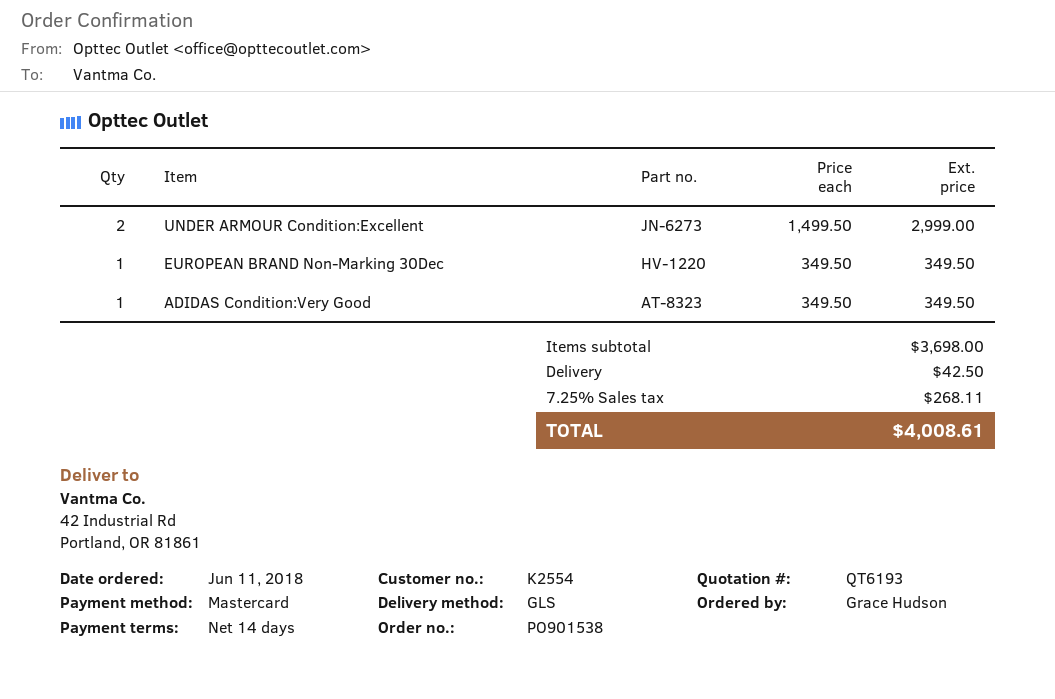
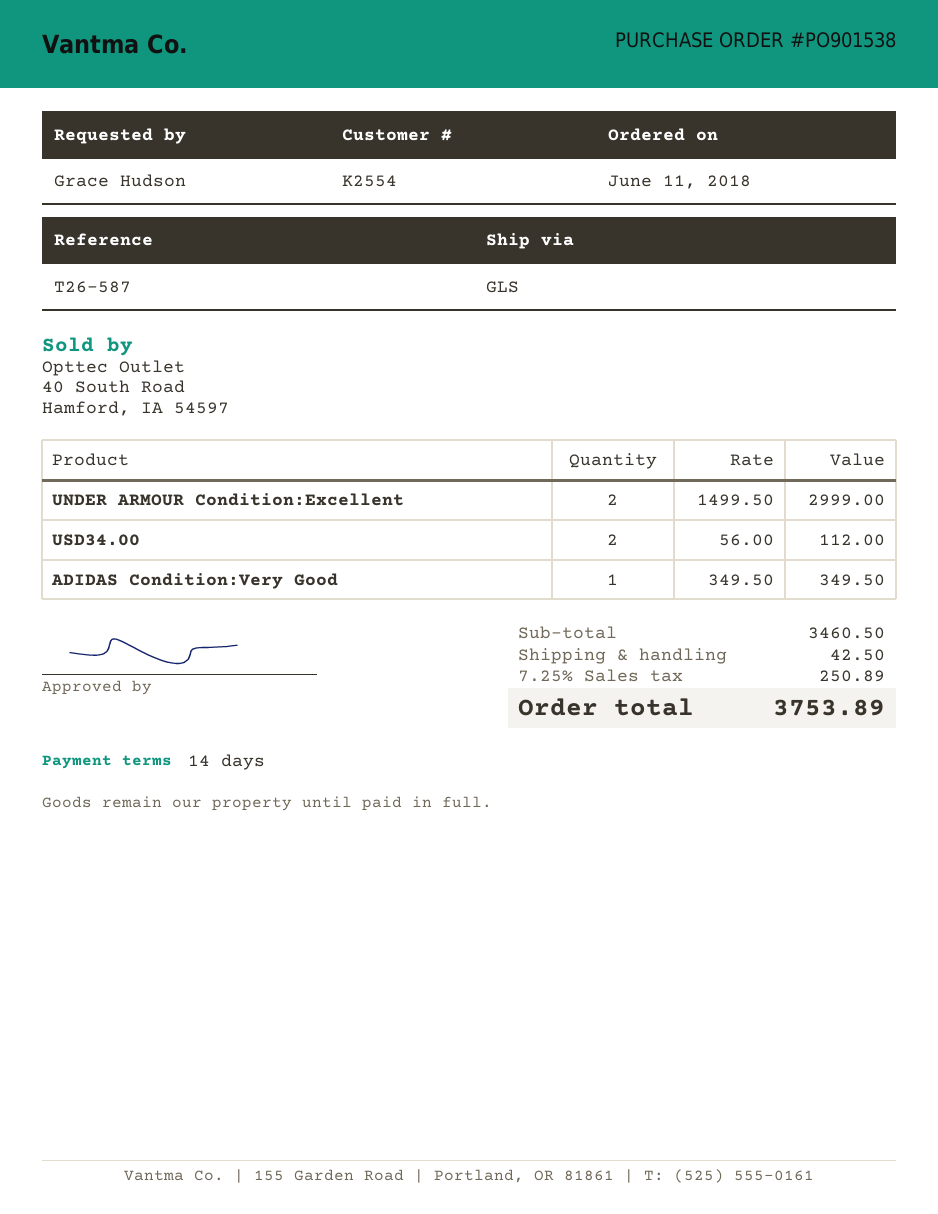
EUROPEAN BRAND Non-Marking 30Dec: 1 x 349.50 = 349.50 -> none
USD34.00: none -> 2 x 56.00 = 112.00
subtotal: 3698.00 -> 3460.50
tax: 7.25% = 268.11 -> 7.25% = 250.89
total: 4008.61 -> 3753.89

